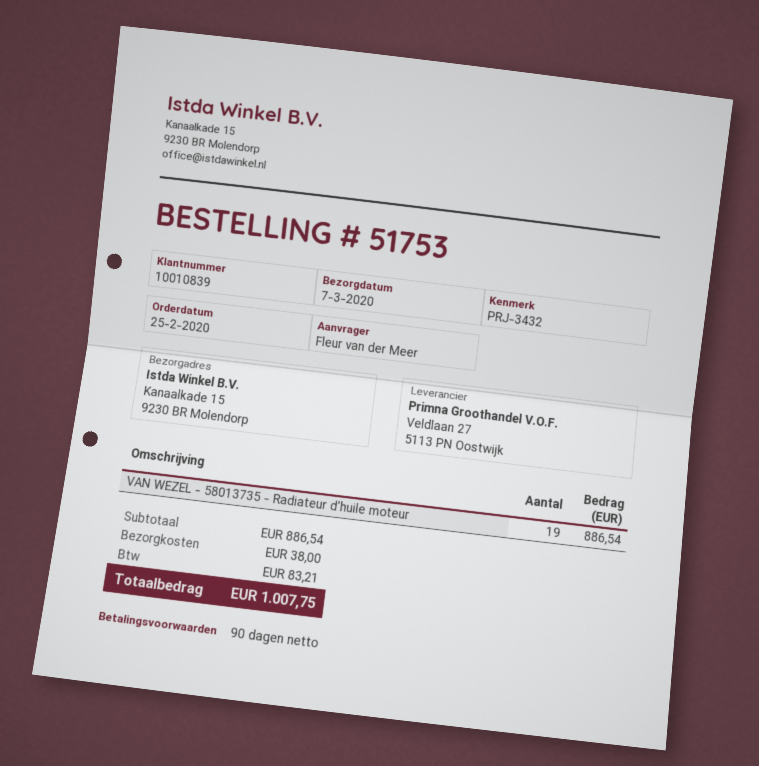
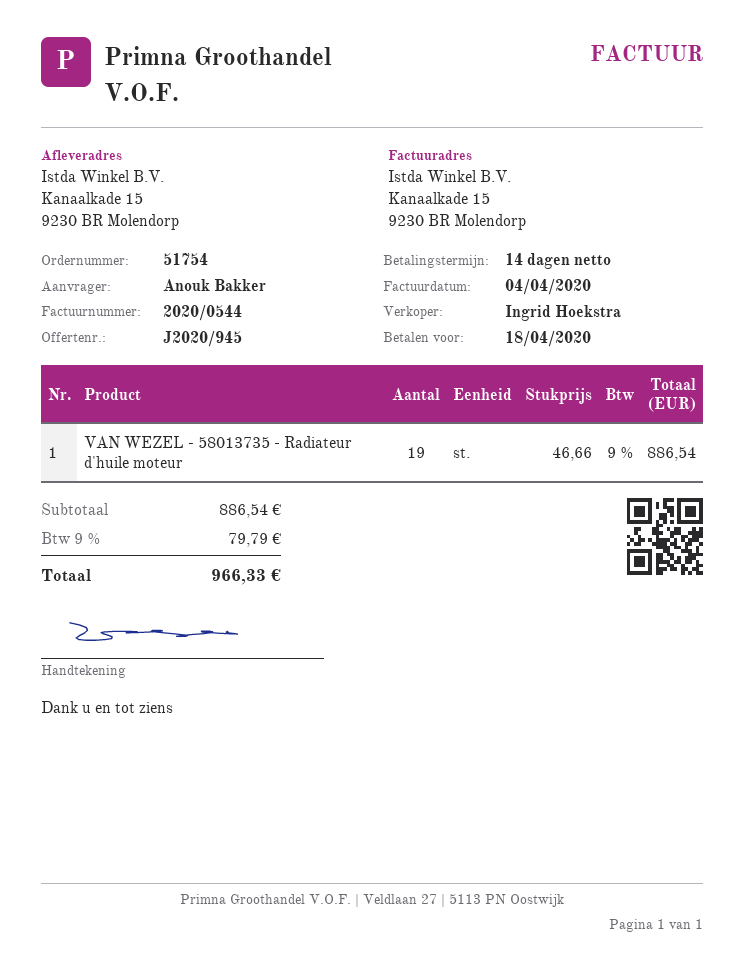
order number: 51753 -> 51754
payment terms: 90 days -> 14 days
ordered by: Fleur van der Meer -> Anouk Bakker
shipping: 38.00 -> none
tax: 83.21 -> 79.79
total: 1007.75 -> 966.33

